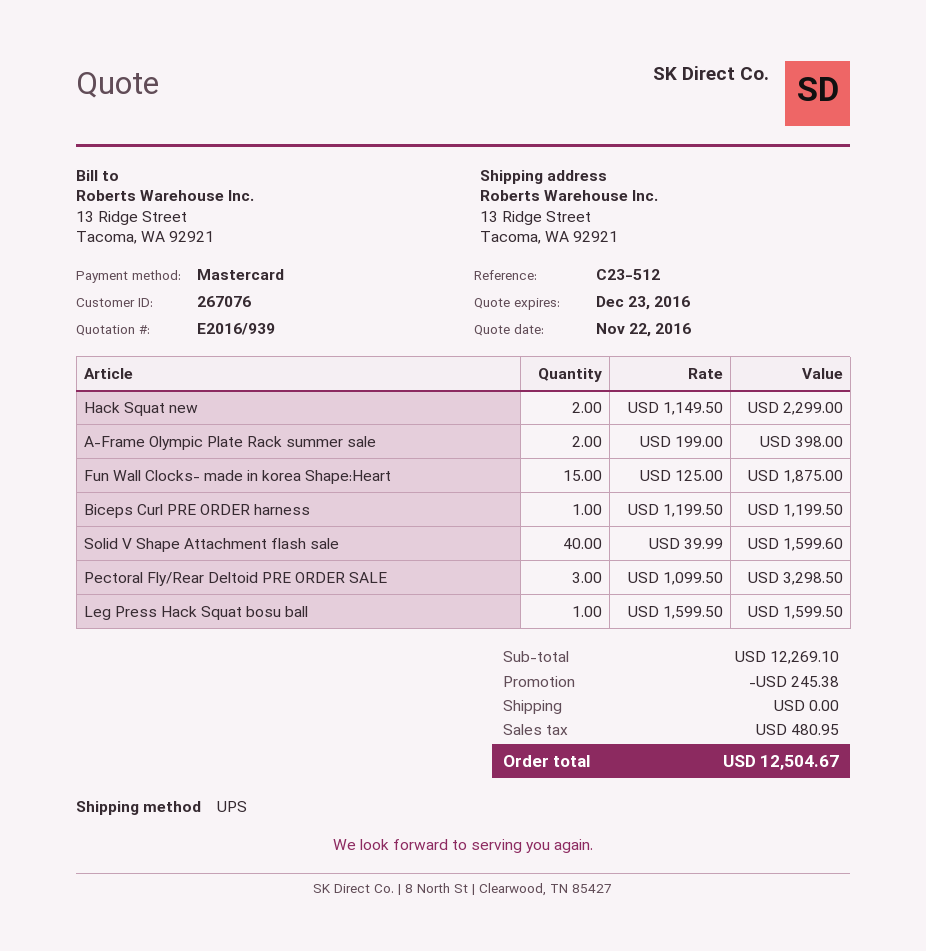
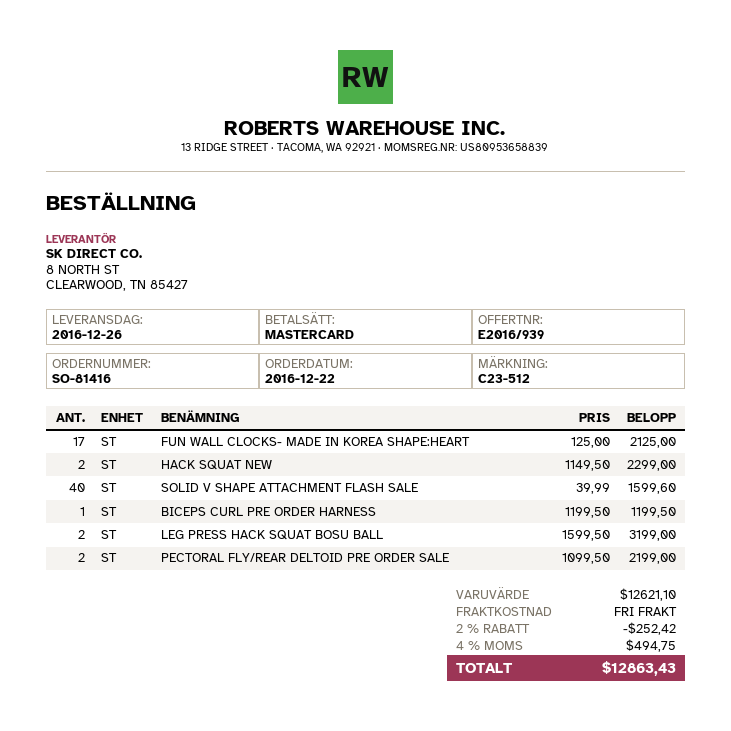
A-Frame Olympic Plate Rack summer sale: 2 x 199.00 = 398.00 -> none
Fun Wall Clocks- made in korea Shape:Heart: 15 x 125.00 = 1875.00 -> 17 x 125.00 = 2125.00
Pectoral Fly/Rear Deltoid PRE ORDER SALE: 3 x 1099.50 = 3298.50 -> 2 x 1099.50 = 2199.00
Leg Press Hack Squat bosu ball: 1 x 1599.50 = 1599.50 -> 2 x 1599.50 = 3199.00
subtotal: 12269.10 -> 12621.10
discount: 245.38 -> 252.42
tax: 480.95 -> 494.75
total: 12504.67 -> 12863.43

